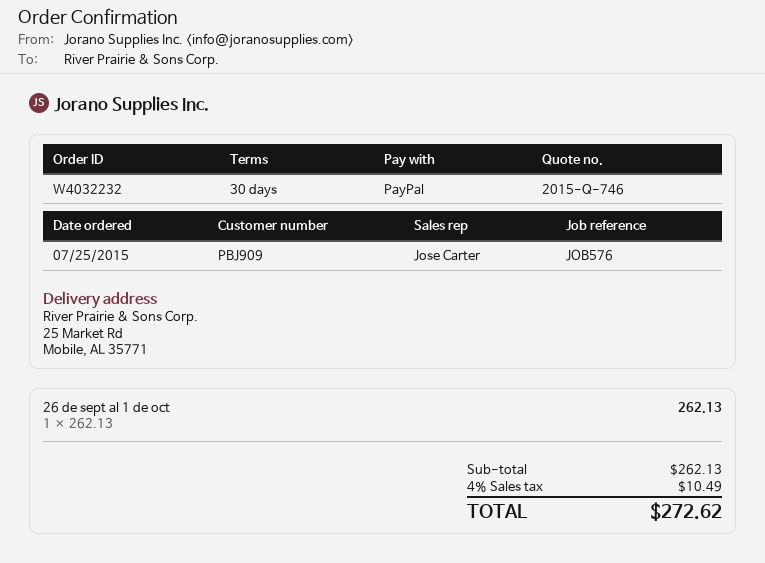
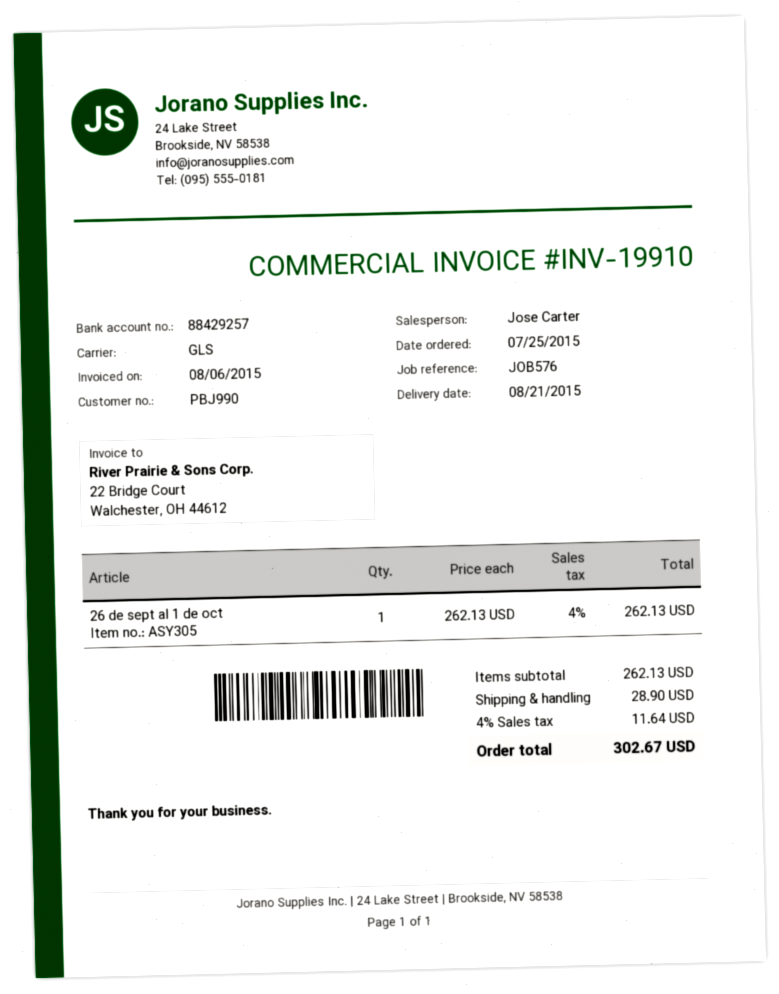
customer number: PBJ909 -> PBJ990
shipping: none -> 28.90
tax: 4% = 10.49 -> 4% = 11.64
total: 272.62 -> 302.67

